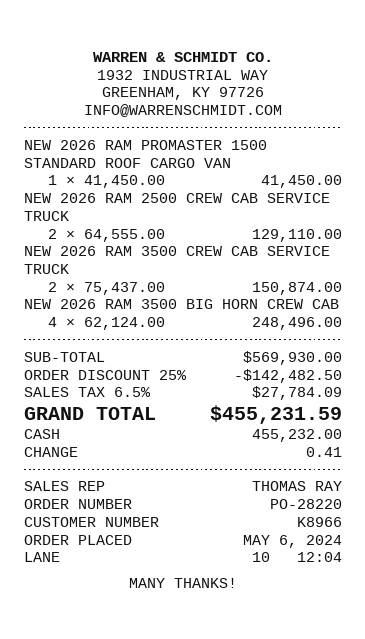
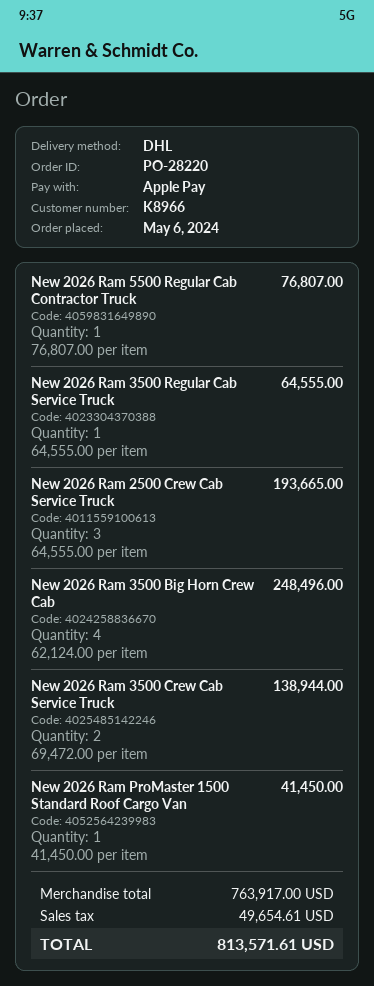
payment method: cash -> Apple Pay
NEW 2026 RAM 2500 CREW CAB SERVICE TRUCK: 2 x 64555.00 = 129110.00 -> 3 x 64555.00 = 193665.00
NEW 2026 RAM 3500 CREW CAB SERVICE TRUCK: 2 x 75437.00 = 150874.00 -> 2 x 69472.00 = 138944.00
New 2026 Ram 5500 Regular Cab Contractor Truck: none -> 1 x 76807.00 = 76807.00
New 2026 Ram 3500 Regular Cab Service Truck: none -> 1 x 64555.00 = 64555.00
subtotal: 569930.00 -> 763917.00
discount: 25% = 142482.50 -> none
tax: 27784.09 -> 49654.61
total: 455231.59 -> 813571.61

